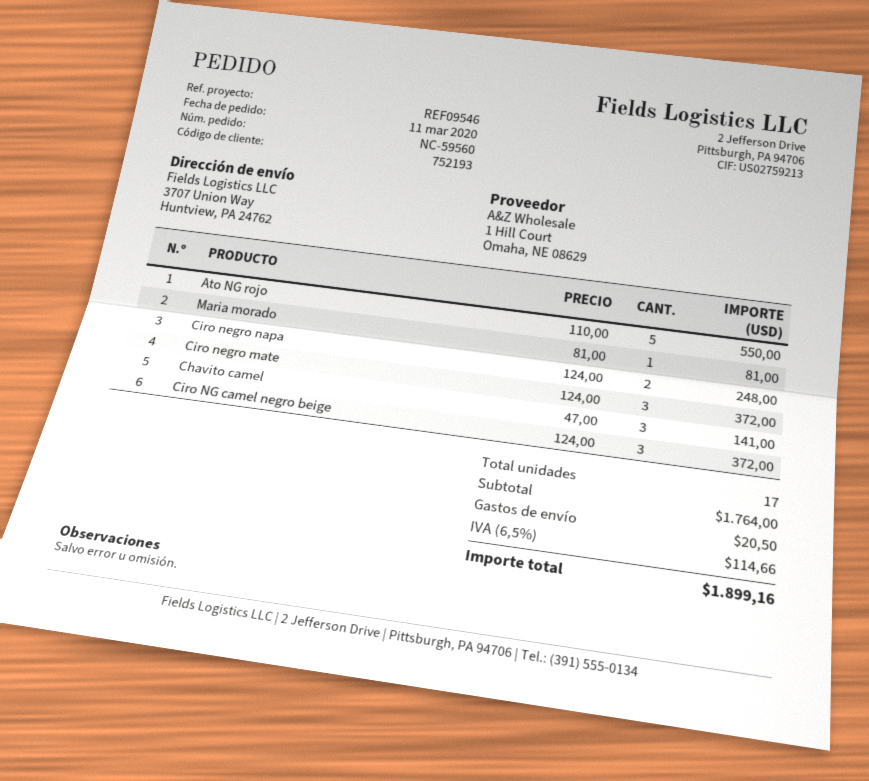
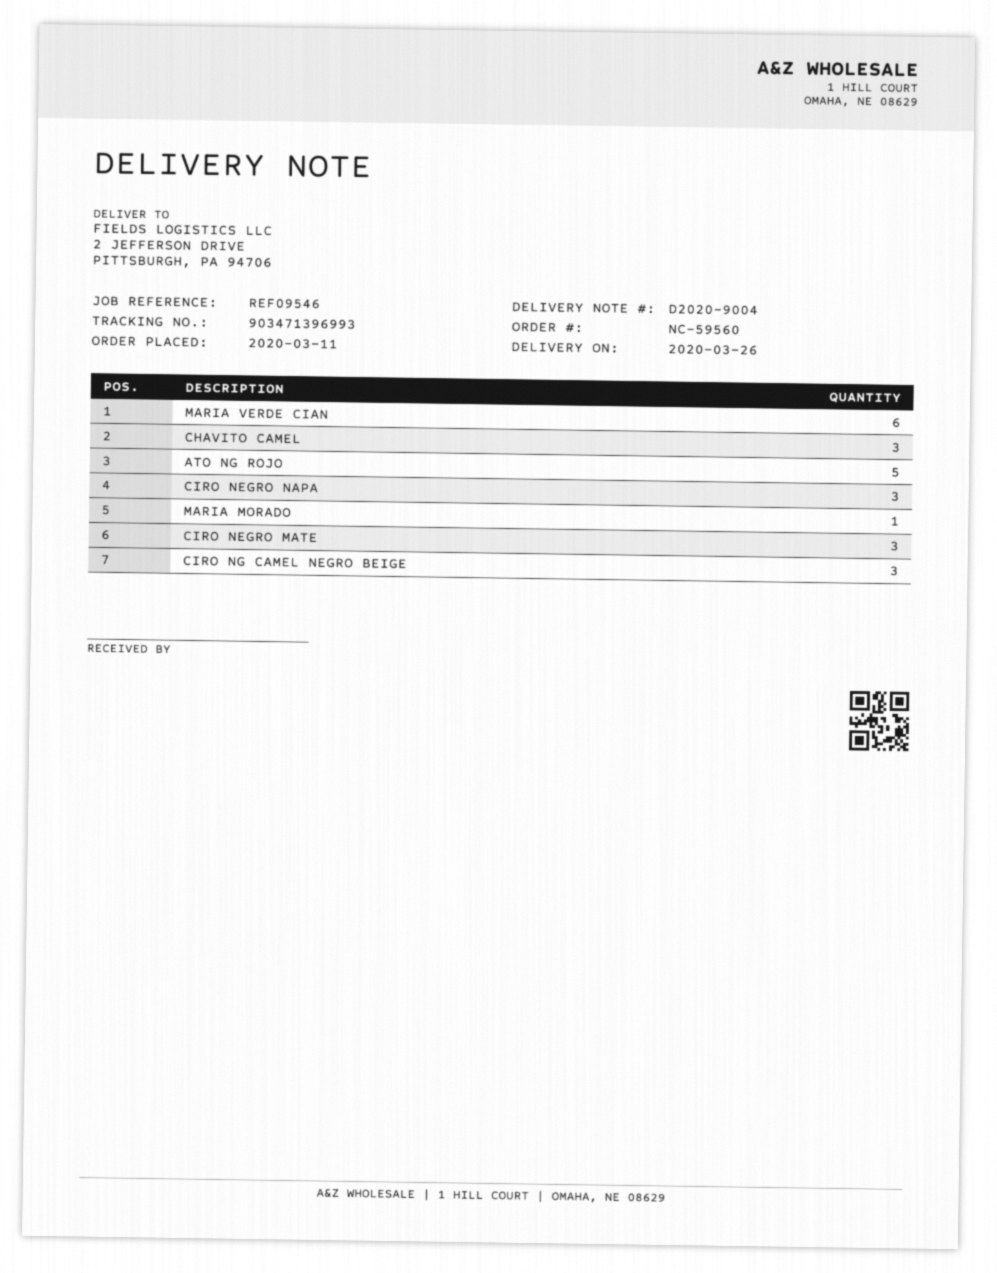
ship to: 3707 Union Way, Huntview, PA 24762 -> 2 JEFFERSON DRIVE, PITTSBURGH, PA 94706
Ciro negro napa: 2 -> 3
MARIA VERDE CIAN: none -> 6

